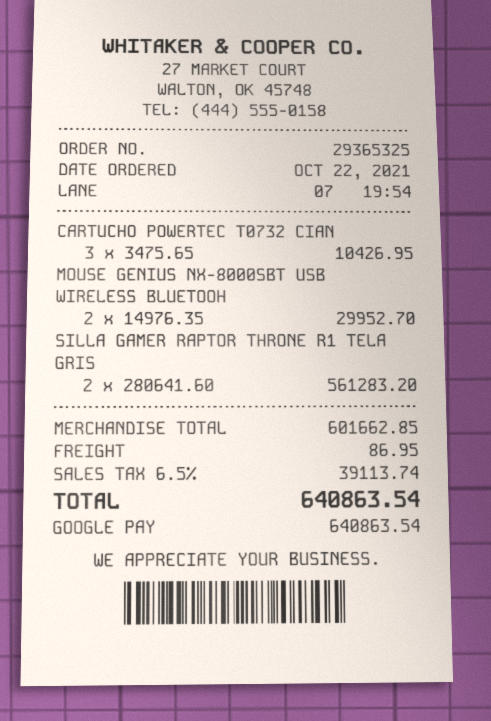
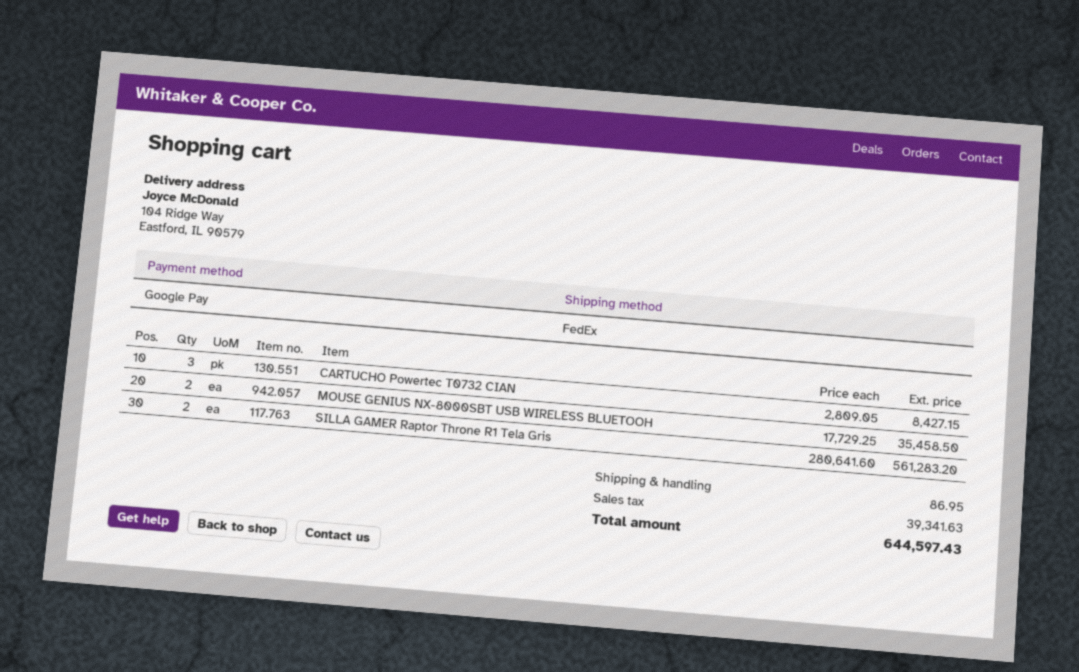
CARTUCHO POWERTEC T0732 CIAN: 3 x 3475.65 = 10426.95 -> 3 x 2809.05 = 8427.15
MOUSE GENIUS NX-8000SBT USB WIRELESS BLUETOOH: 2 x 14976.35 = 29952.70 -> 2 x 17729.25 = 35458.50
tax: 39113.74 -> 39341.63
total: 640863.54 -> 644597.43

